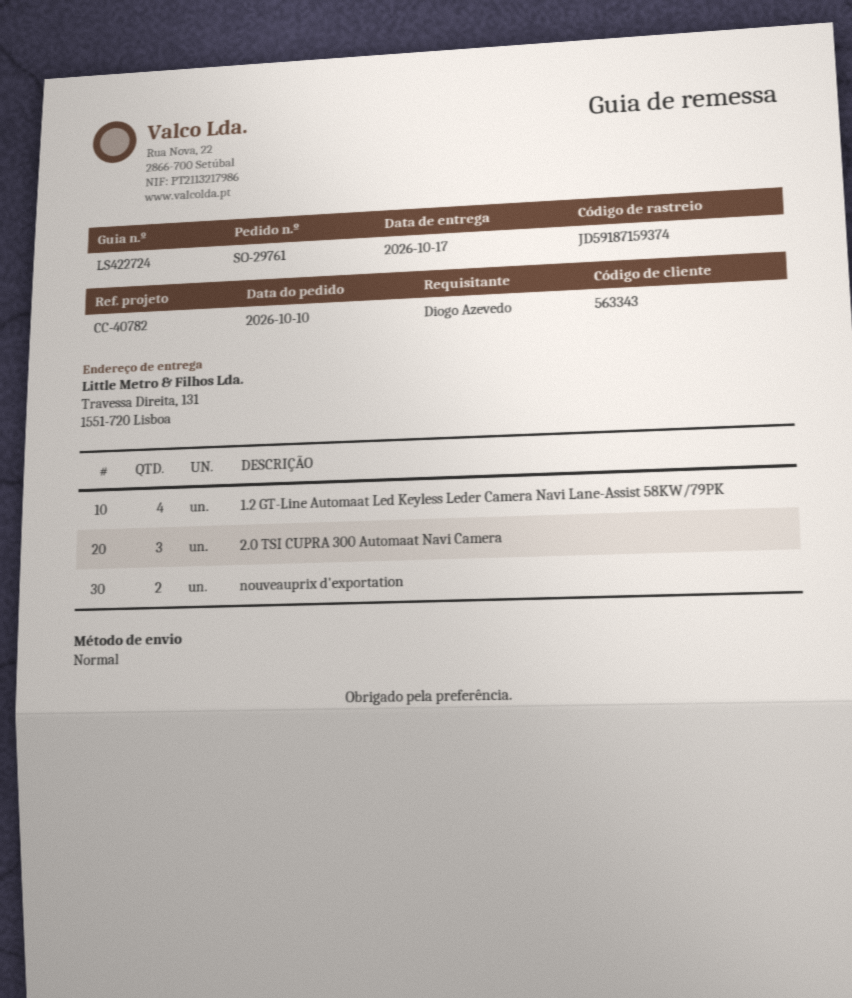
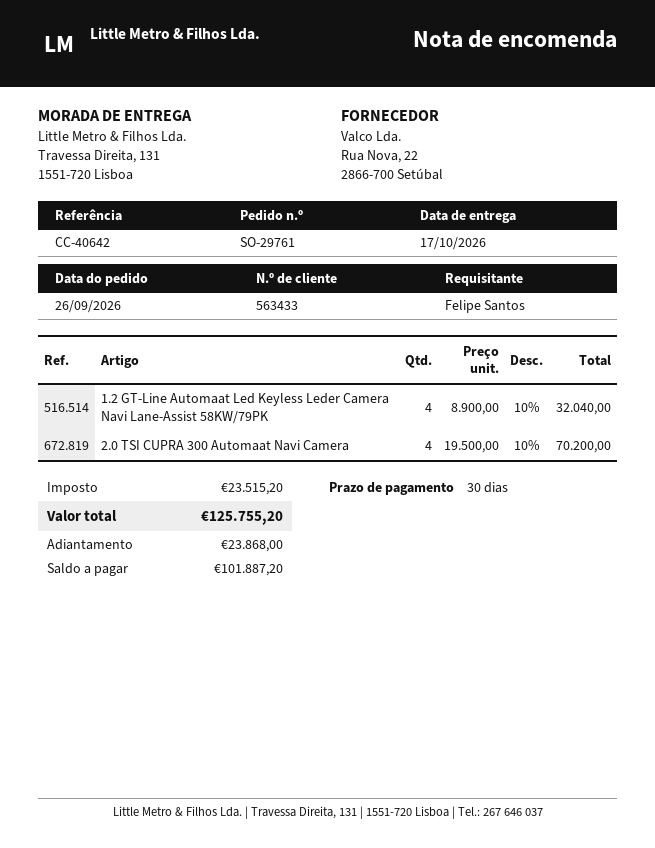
order date: 2026-10-10 -> 2026-09-26
customer number: 563343 -> 563433
reference: CC-40782 -> CC-40642
ordered by: Diogo Azevedo -> Felipe Santos
2.0 TSI CUPRA 300 Automaat Navi Camera: 3 -> 4
nouveauprix d'exportation: 2 -> none

